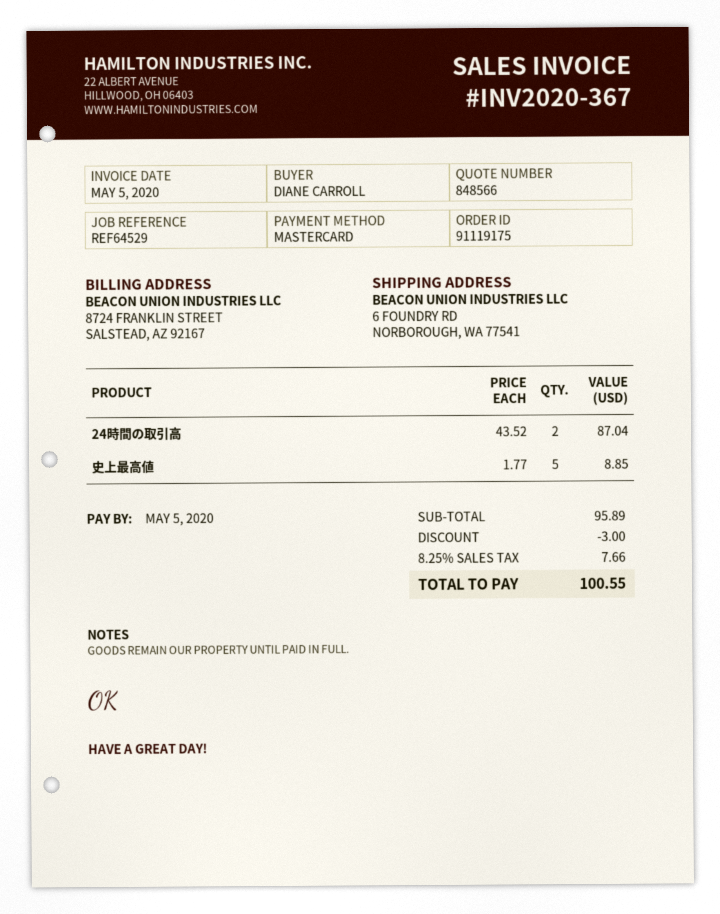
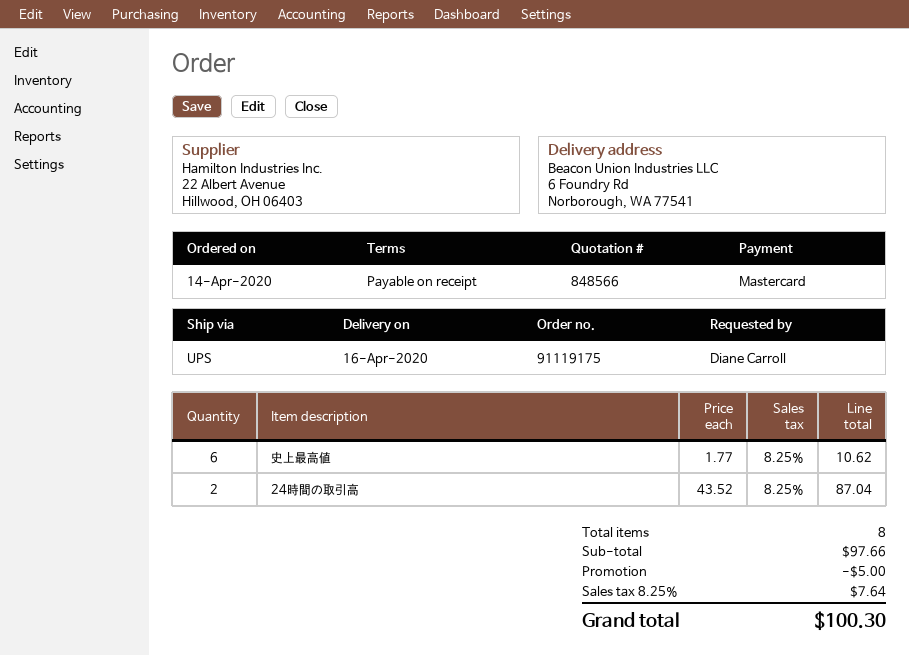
史上最高値: 5 x 1.77 = 8.85 -> 6 x 1.77 = 10.62
subtotal: 95.89 -> 97.66
discount: 3.00 -> 5.00
tax: 8.25% = 7.66 -> 8.25% = 7.64
total: 100.55 -> 100.30

